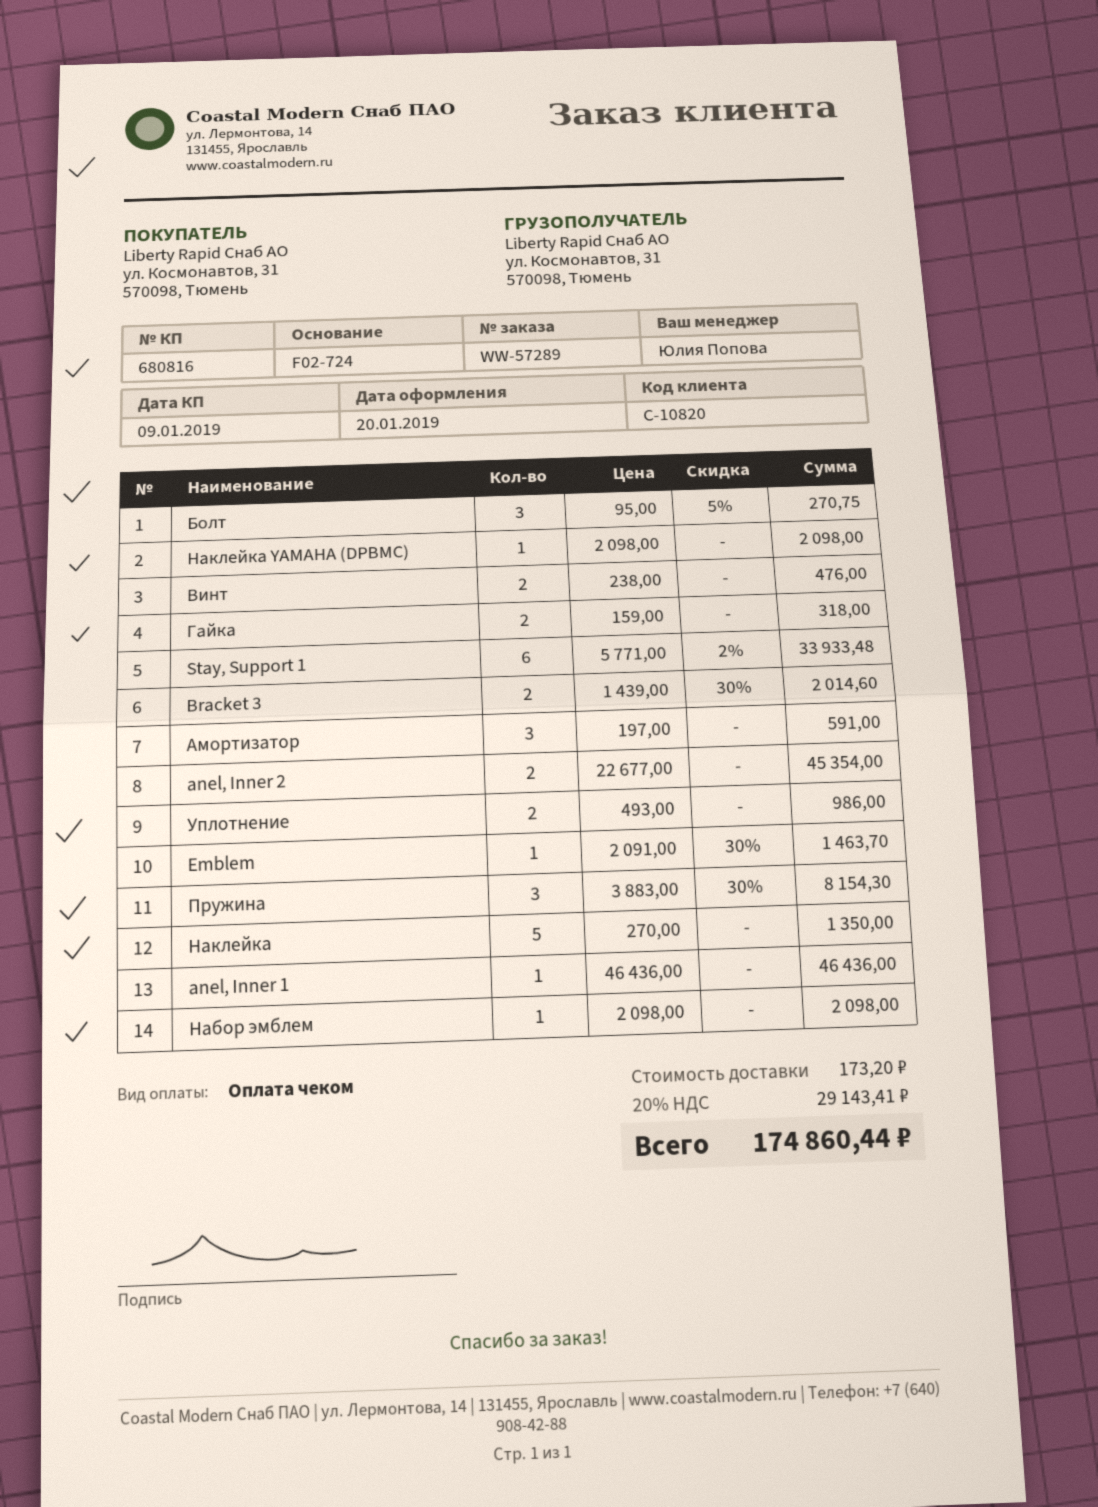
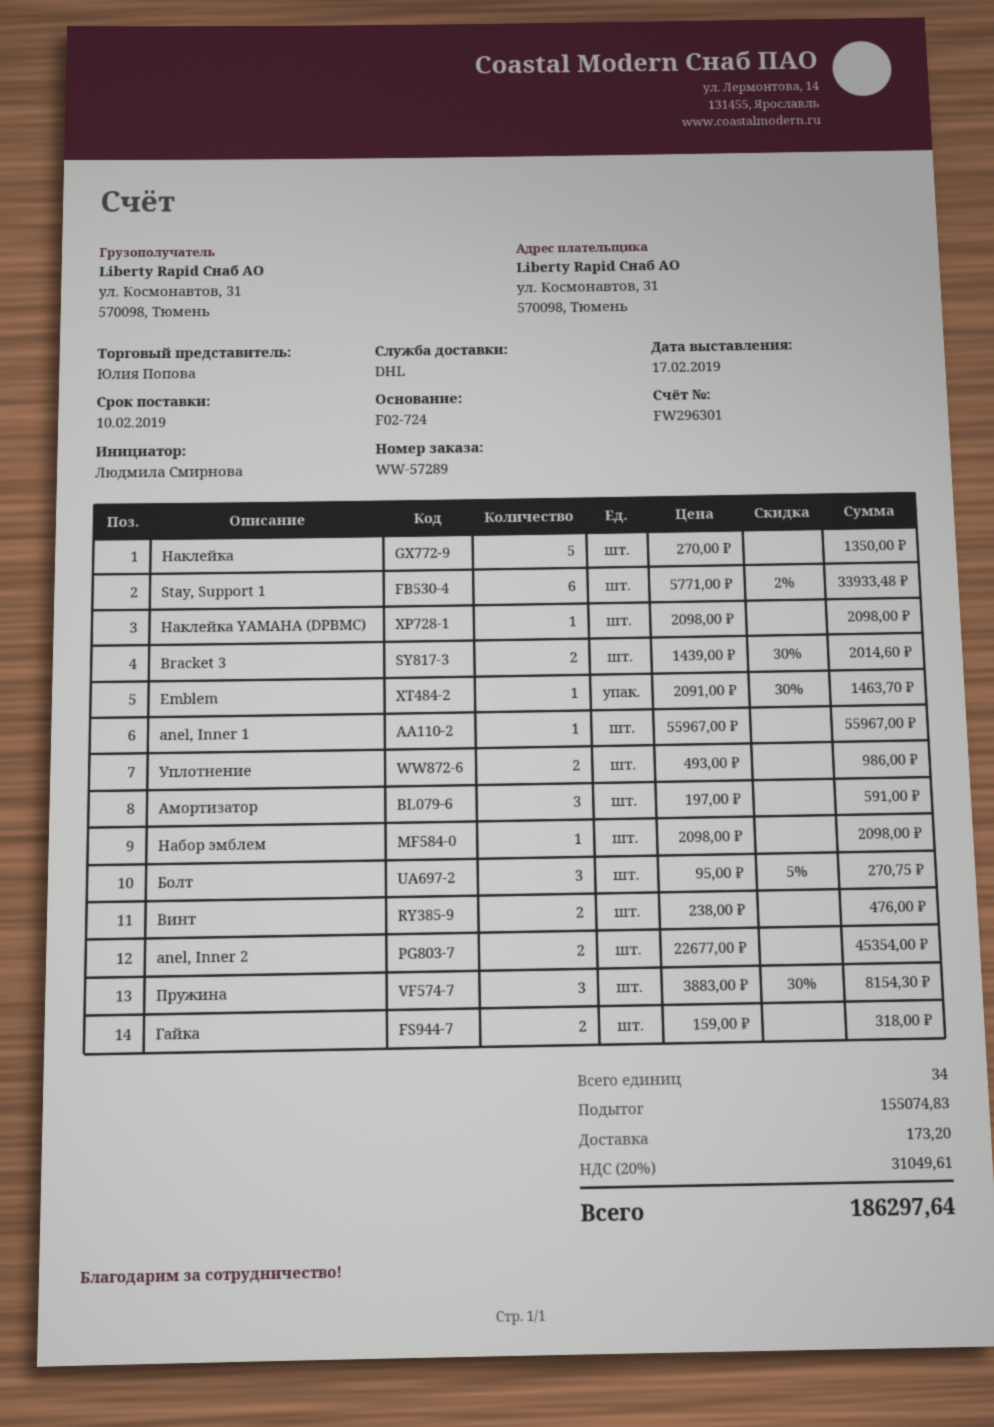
anel, Inner 1: 1 x 46436.00 = 46436.00 -> 1 x 55967.00 = 55967.00
tax: 20% = 29143.41 -> 20% = 31049.61
total: 174860.44 -> 186297.64

